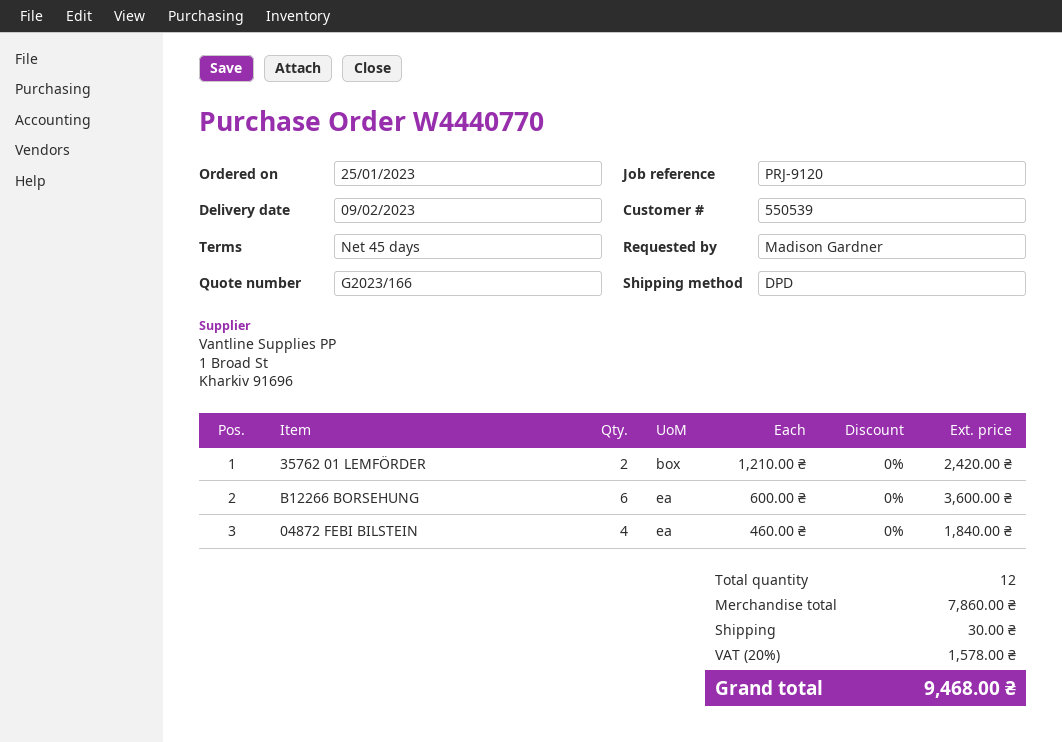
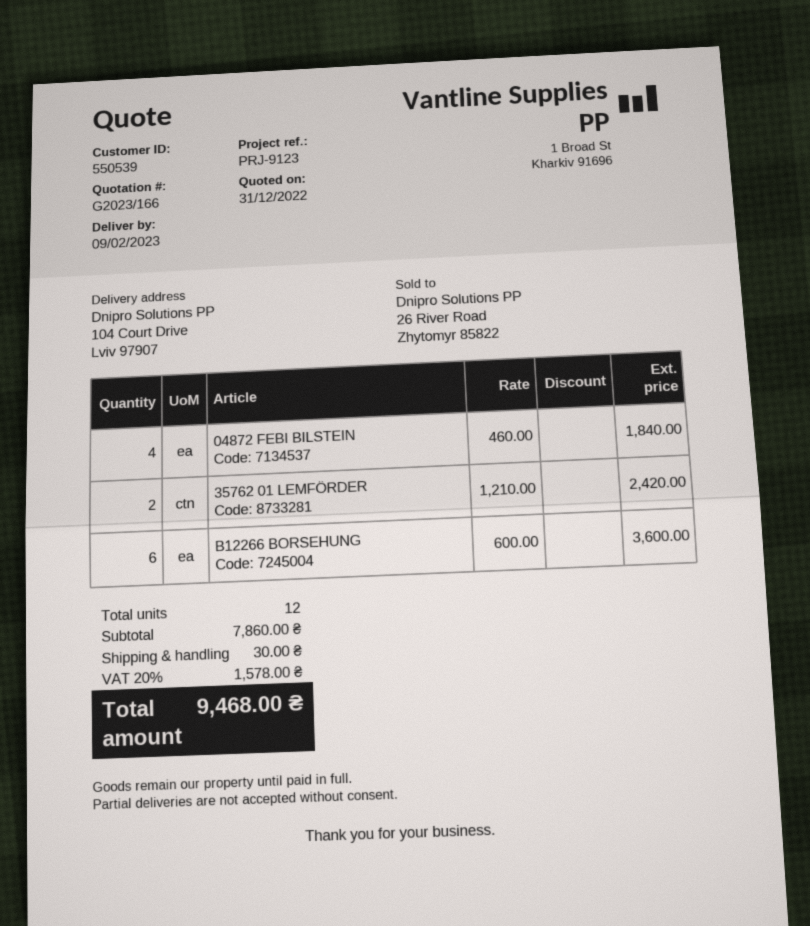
reference: PRJ-9120 -> PRJ-9123

